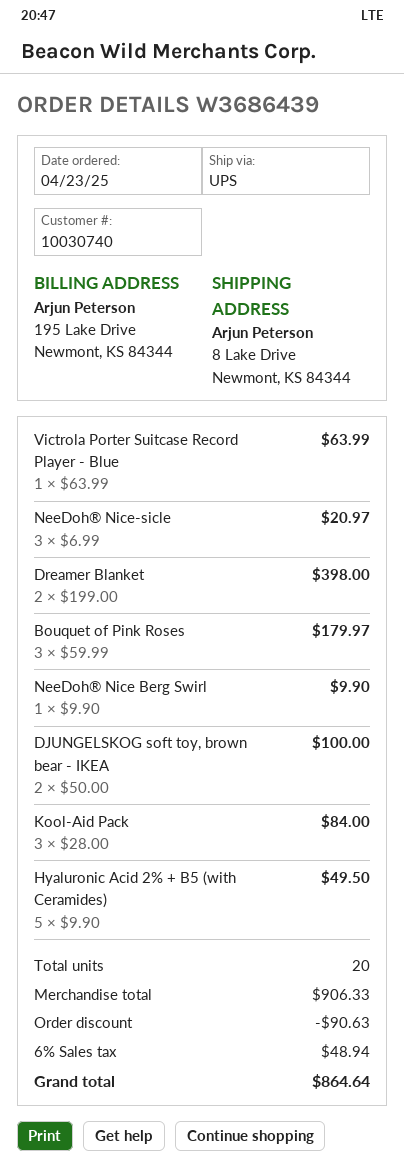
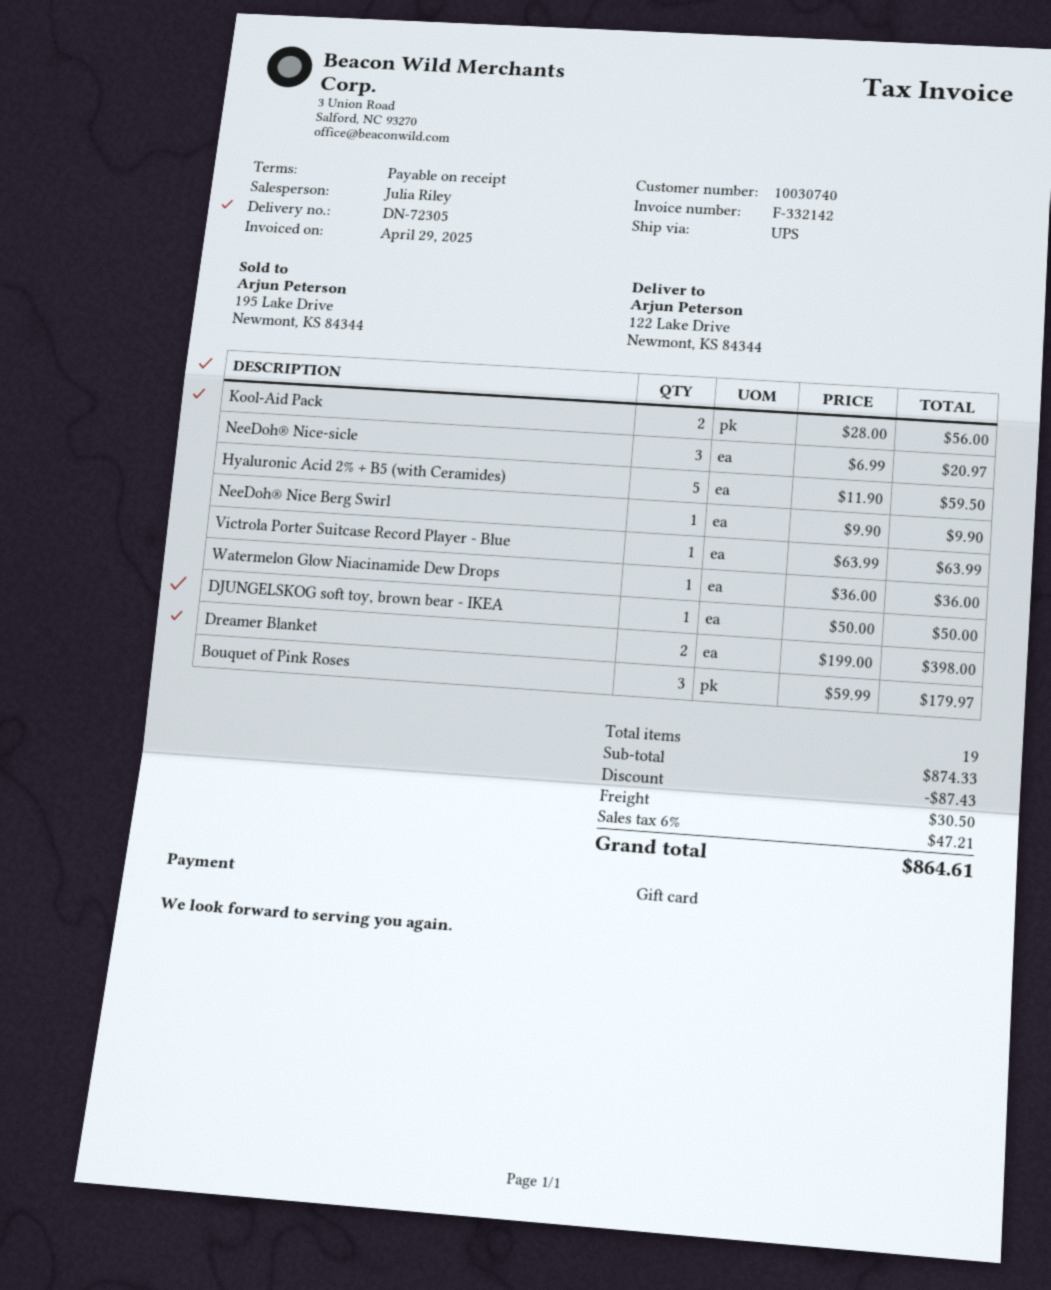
ship to: 8 Lake Drive, Newmont, KS 84344 -> 122 Lake Drive, Newmont, KS 84344
DJUNGELSKOG soft toy, brown bear - IKEA: 2 x 50.00 = 100.00 -> 1 x 50.00 = 50.00
Kool-Aid Pack: 3 x 28.00 = 84.00 -> 2 x 28.00 = 56.00
Hyaluronic Acid 2% + B5 (with Ceramides): 5 x 9.90 = 49.50 -> 5 x 11.90 = 59.50
Watermelon Glow Niacinamide Dew Drops: none -> 1 x 36.00 = 36.00
total quantity: 20 -> 19
subtotal: 906.33 -> 874.33
discount: 90.63 -> 87.43
shipping: none -> 30.50
tax: 6% = 48.94 -> 6% = 47.21
total: 864.64 -> 864.61

